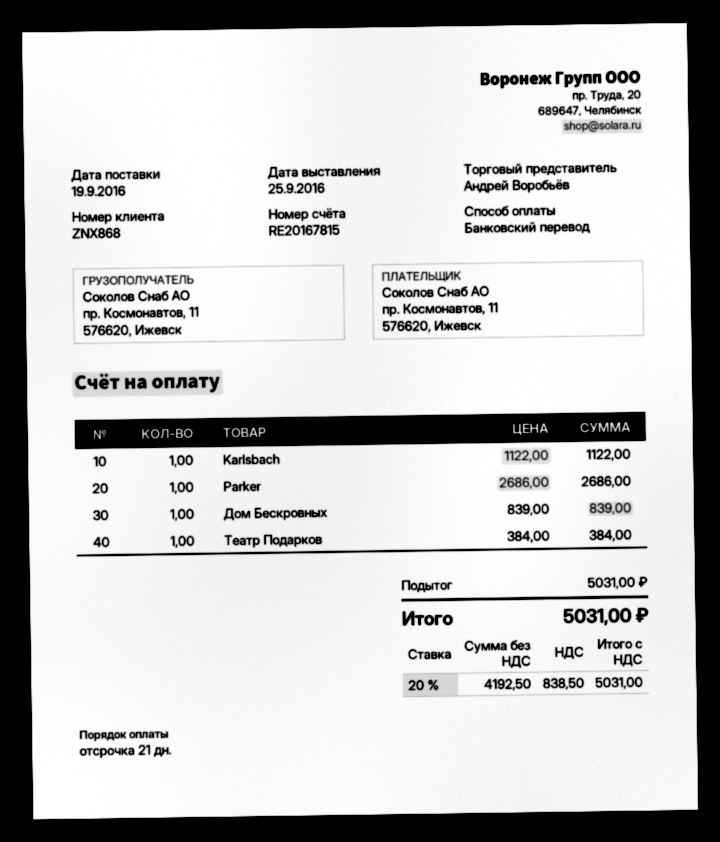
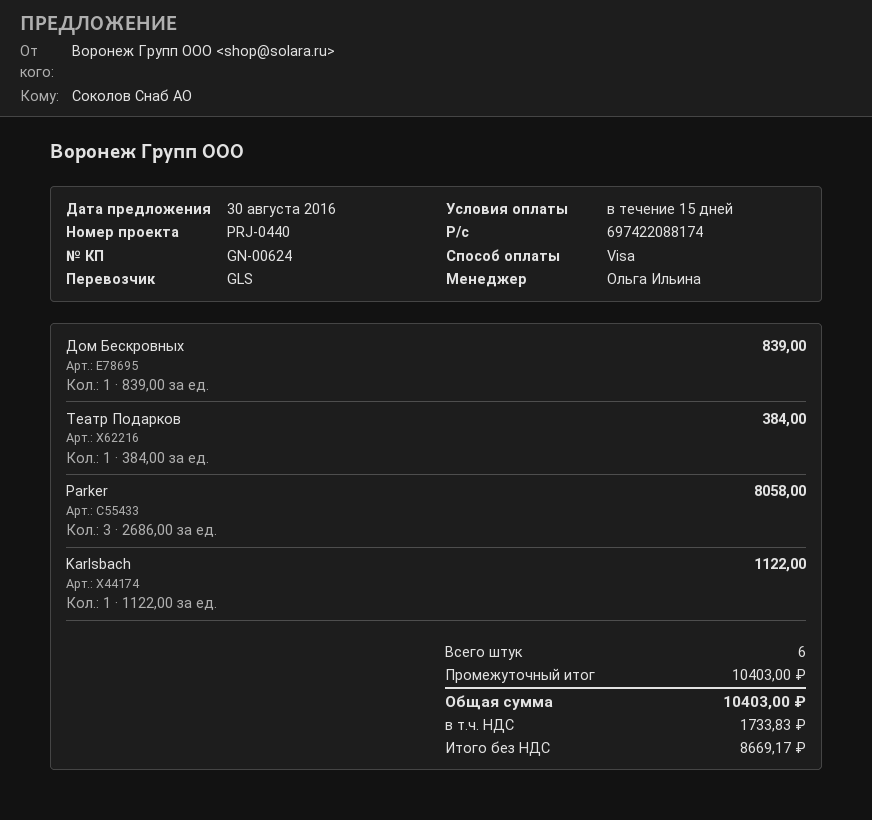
payment terms: 21 days -> 15 days
sales rep: Андрей Воробьёв -> Ольга Ильина
payment method: bank transfer -> Visa
Parker: 1 x 2686.00 = 2686.00 -> 3 x 2686.00 = 8058.00
subtotal: 5031.00 -> 10403.00
net: 4192.50 -> 8669.17
tax: 838.50 -> 1733.83
total: 5031.00 -> 10403.00

